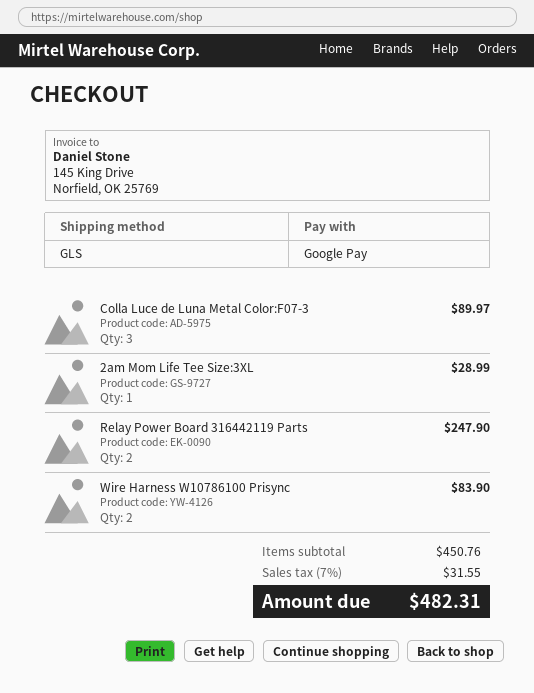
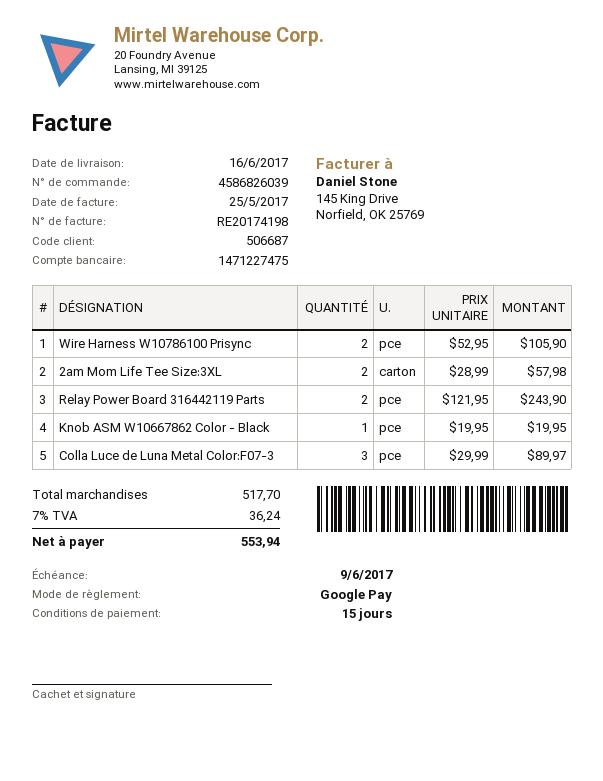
2am Mom Life Tee Size:3XL: 1 for 28.99 -> 2 for 57.98
Relay Power Board 316442119 Parts: 2 for 247.90 -> 2 for 243.90
Wire Harness W10786100 Prisync: 2 for 83.90 -> 2 for 105.90
Knob ASM W10667862 Color - Black: none -> 1 for 19.95
subtotal: 450.76 -> 517.70
tax: 7% = 31.55 -> 7% = 36.24
total: 482.31 -> 553.94

